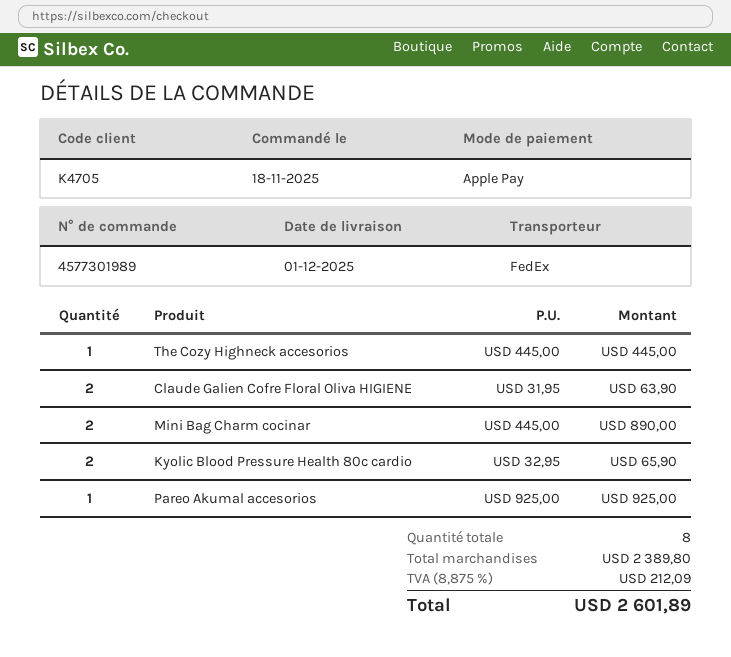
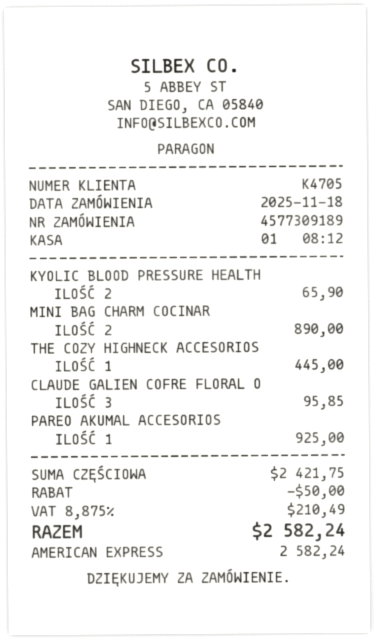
order number: 4577301989 -> 4577309189
payment method: Apple Pay -> American Express
Claude Galien Cofre Floral Oliva HIGIENE: 2 for 63.90 -> 3 for 95.85
subtotal: 2389.80 -> 2421.75
discount: none -> 50.00
tax: 8.875% = 212.09 -> 8.875% = 210.49
total: 2601.89 -> 2582.24

